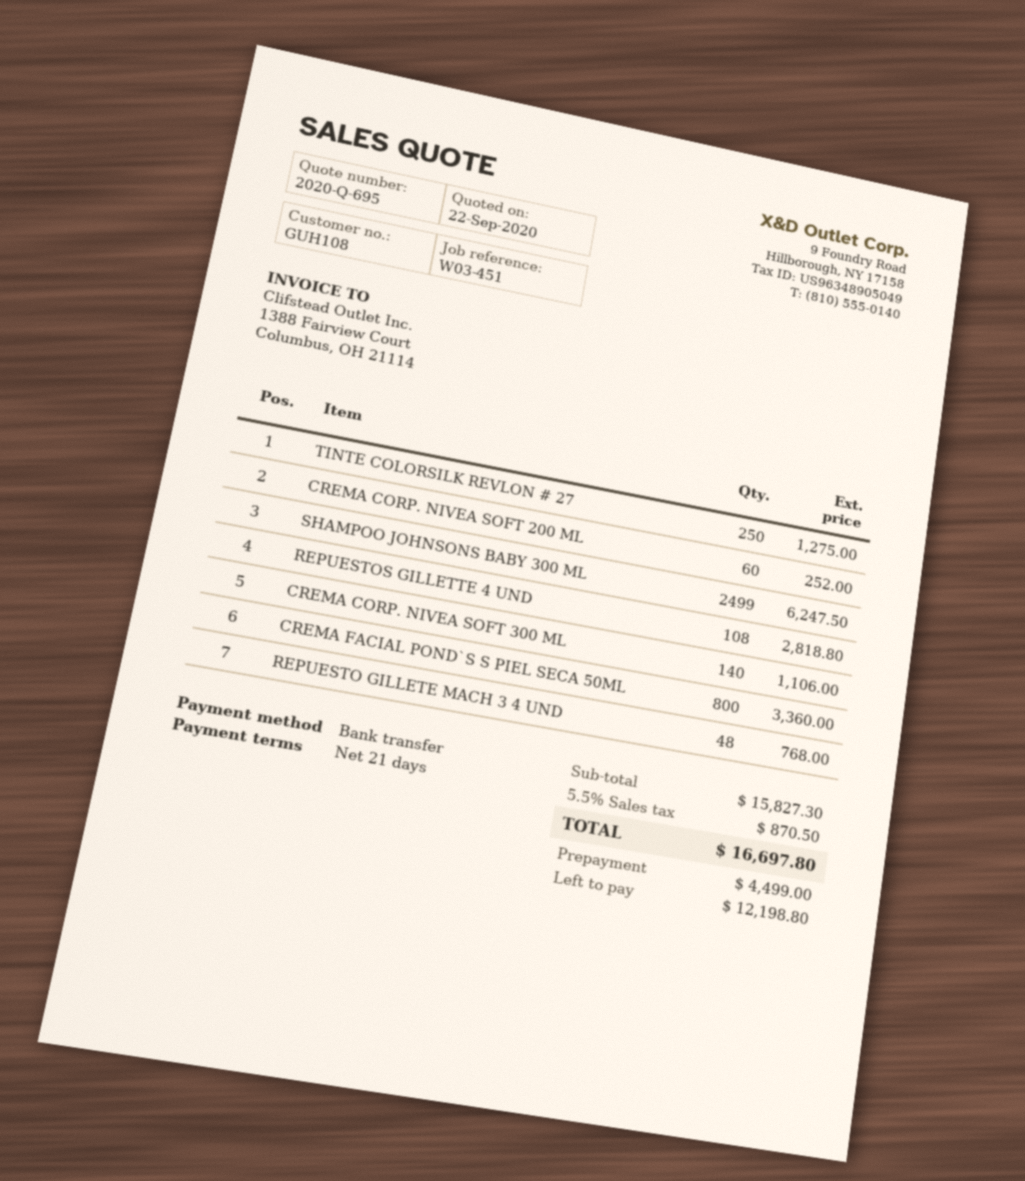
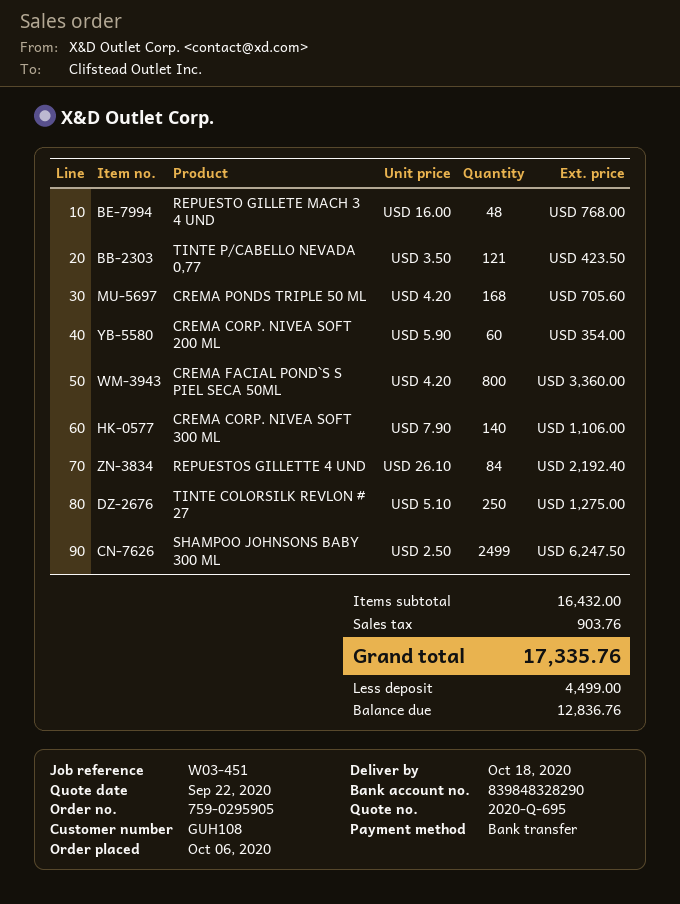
CREMA CORP. NIVEA SOFT 200 ML: 60 for 252.00 -> 60 for 354.00
REPUESTOS GILLETTE 4 UND: 108 for 2818.80 -> 84 for 2192.40
TINTE P/CABELLO NEVADA 0,77: none -> 121 for 423.50
CREMA PONDS TRIPLE 50 ML: none -> 168 for 705.60
subtotal: 15827.30 -> 16432.00
tax: 870.50 -> 903.76
total: 16697.80 -> 17335.76
balance: 12198.80 -> 12836.76

